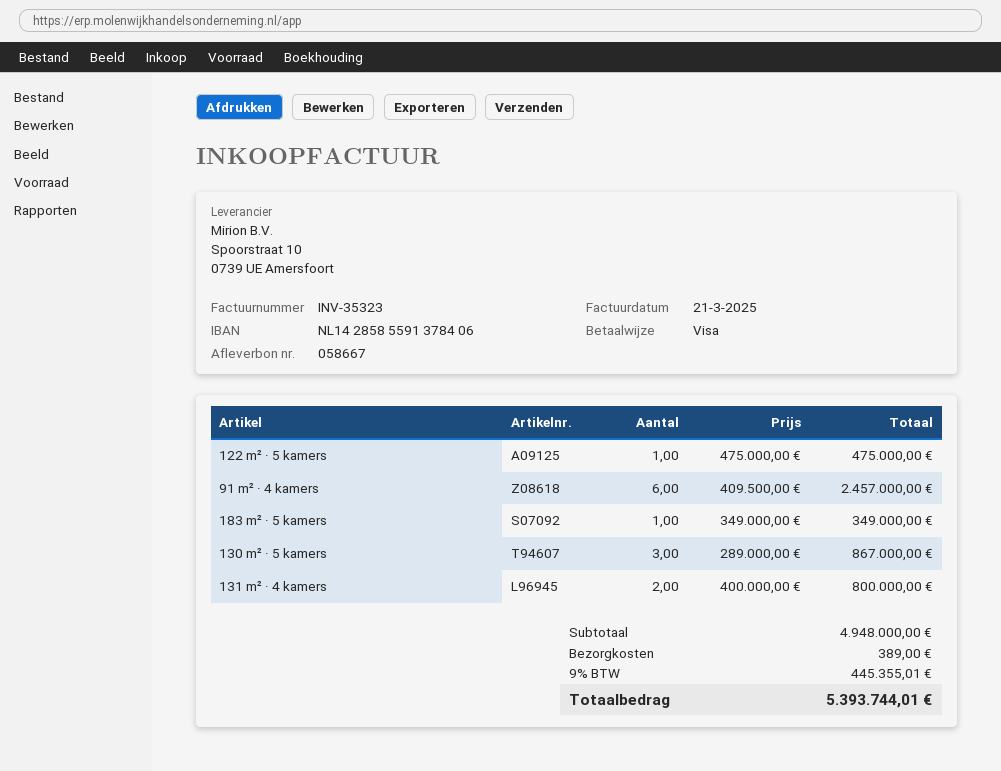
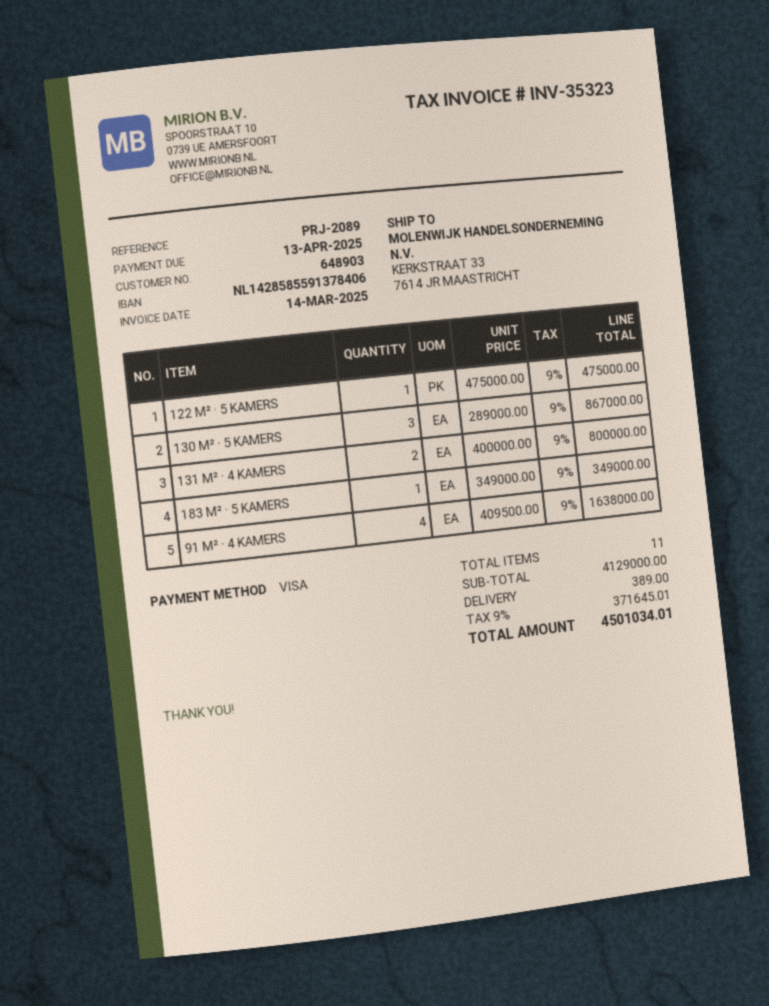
invoice date: 2025-03-21 -> 2025-03-14
91 m² · 4 kamers: 6 x 409500.00 = 2457000.00 -> 4 x 409500.00 = 1638000.00
subtotal: 4948000.00 -> 4129000.00
tax: 9% = 445355.01 -> 9% = 371645.01
total: 5393744.01 -> 4501034.01

